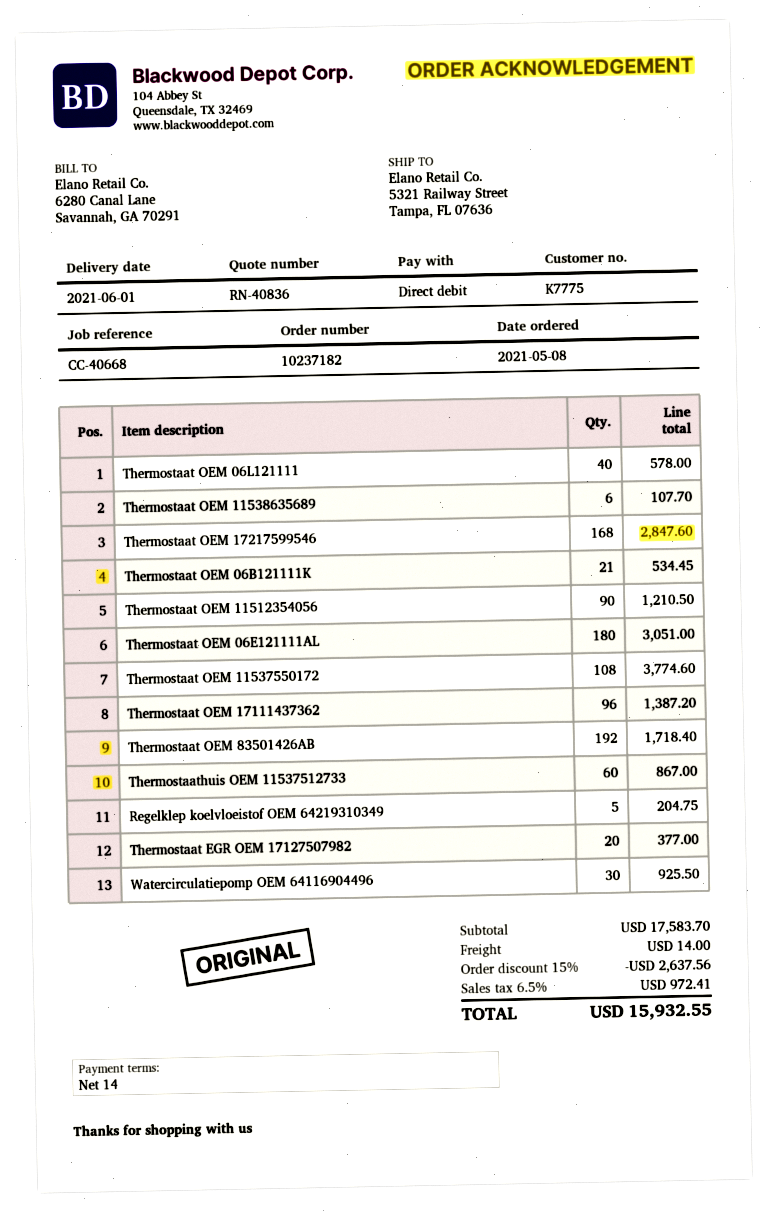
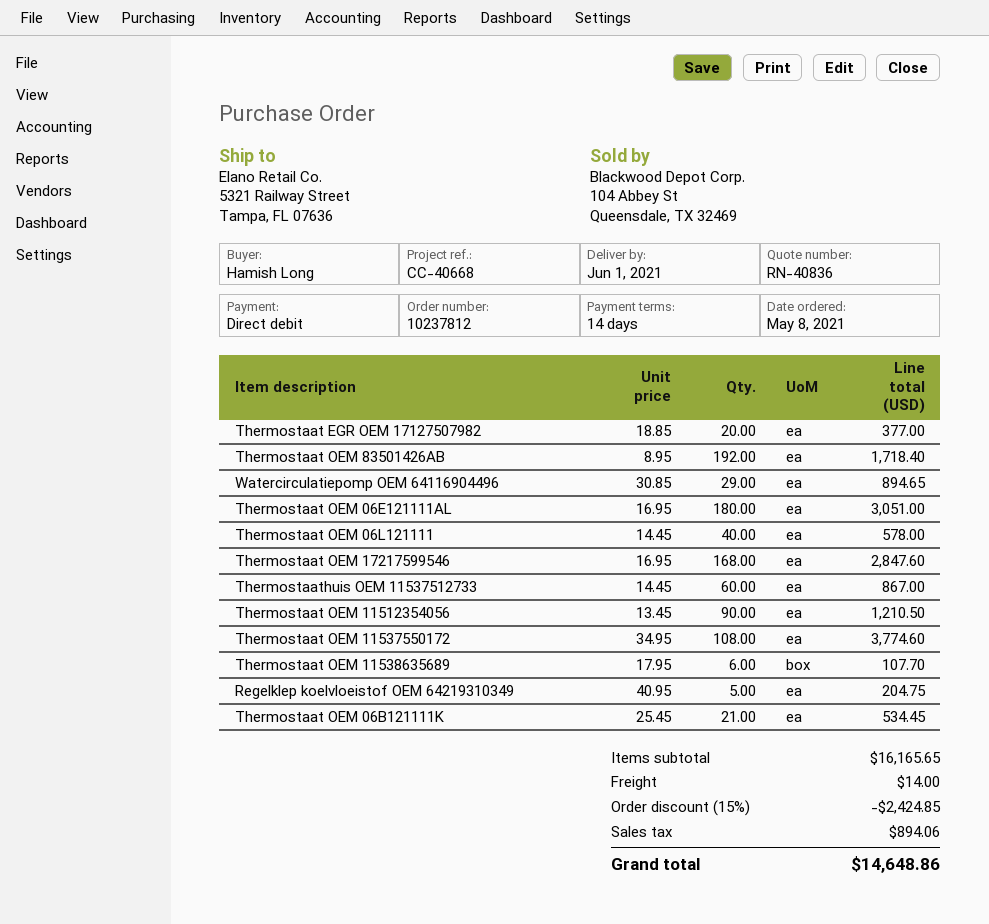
order number: 10237182 -> 10237812
Thermostaat OEM 17111437362: 96 for 1387.20 -> none
Watercirculatiepomp OEM 64116904496: 30 for 925.50 -> 29 for 894.65
subtotal: 17583.70 -> 16165.65
discount: 15% = 2637.56 -> 15% = 2424.85
tax: 972.41 -> 894.06
total: 15932.55 -> 14648.86

